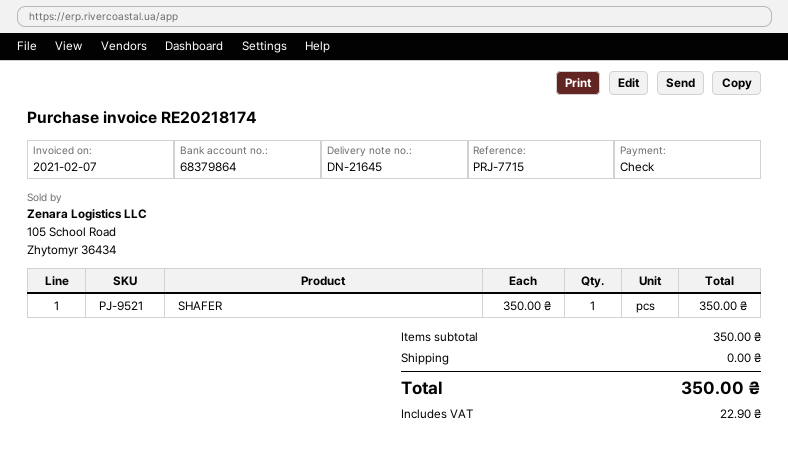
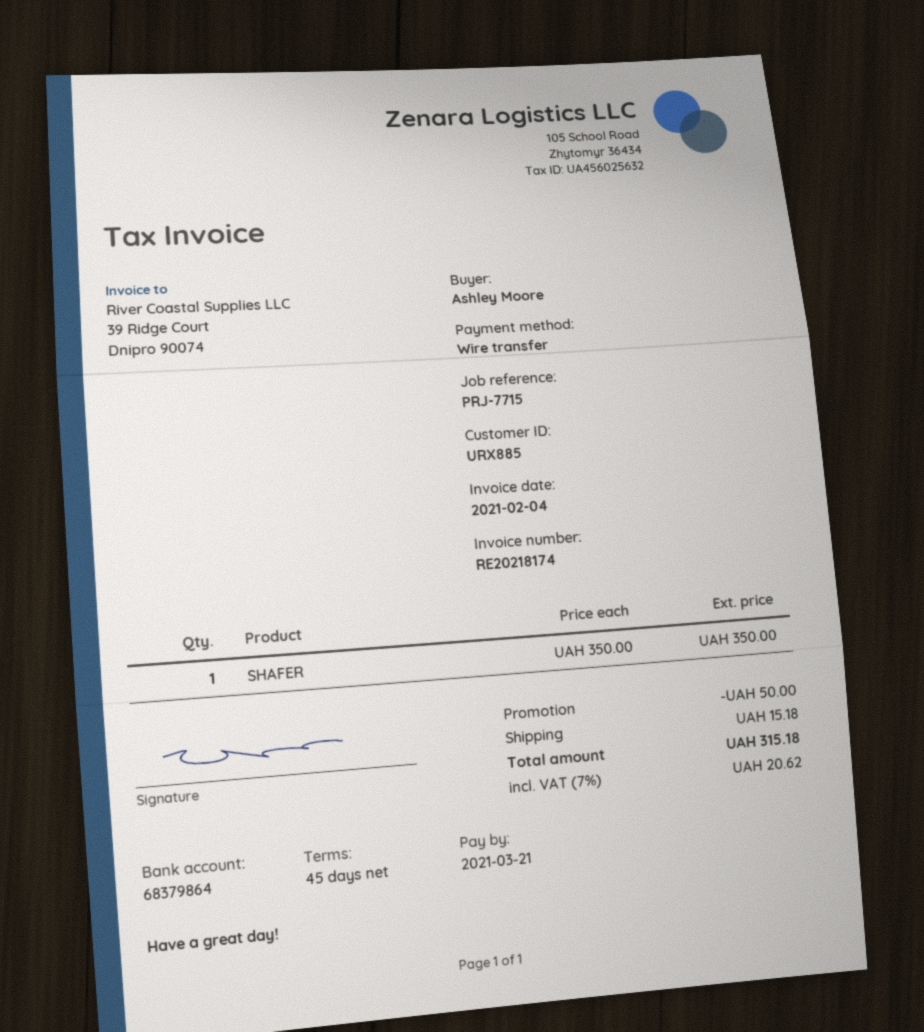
invoice date: 2021-02-07 -> 2021-02-04
payment method: cheque -> bank transfer
discount: none -> 50.00
shipping: 0.00 -> 15.18
tax: 22.90 -> 20.62
total: 350.00 -> 315.18

